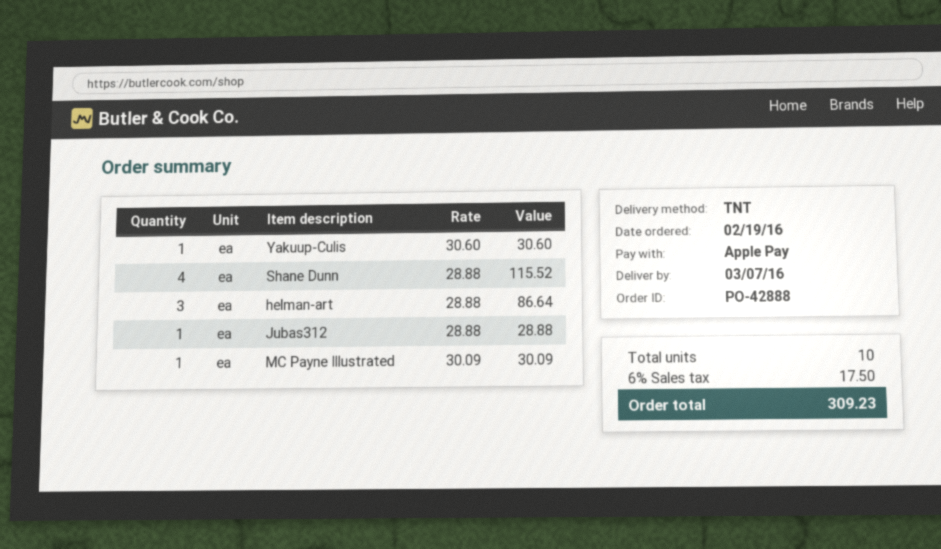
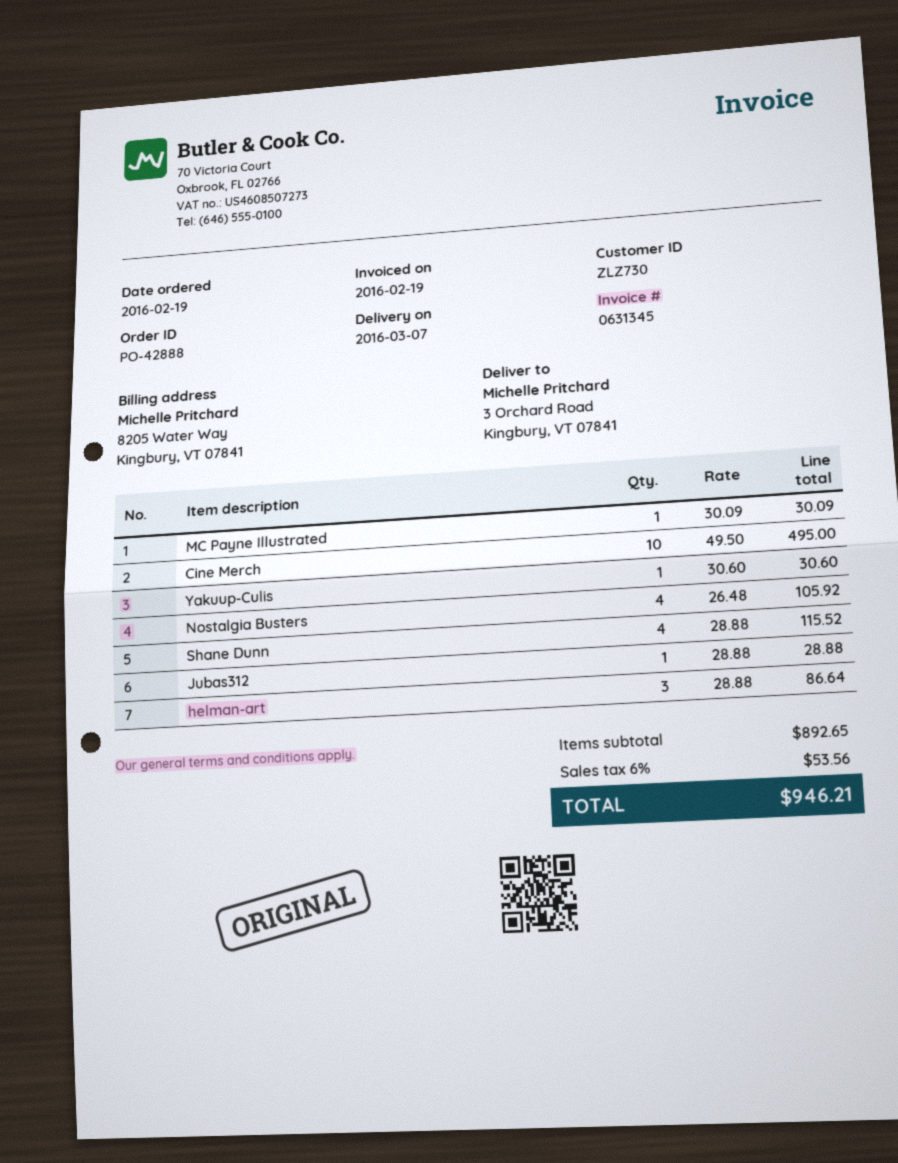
Cine Merch: none -> 10 x 49.50 = 495.00
Nostalgia Busters: none -> 4 x 26.48 = 105.92
tax: 6% = 17.50 -> 6% = 53.56
total: 309.23 -> 946.21

